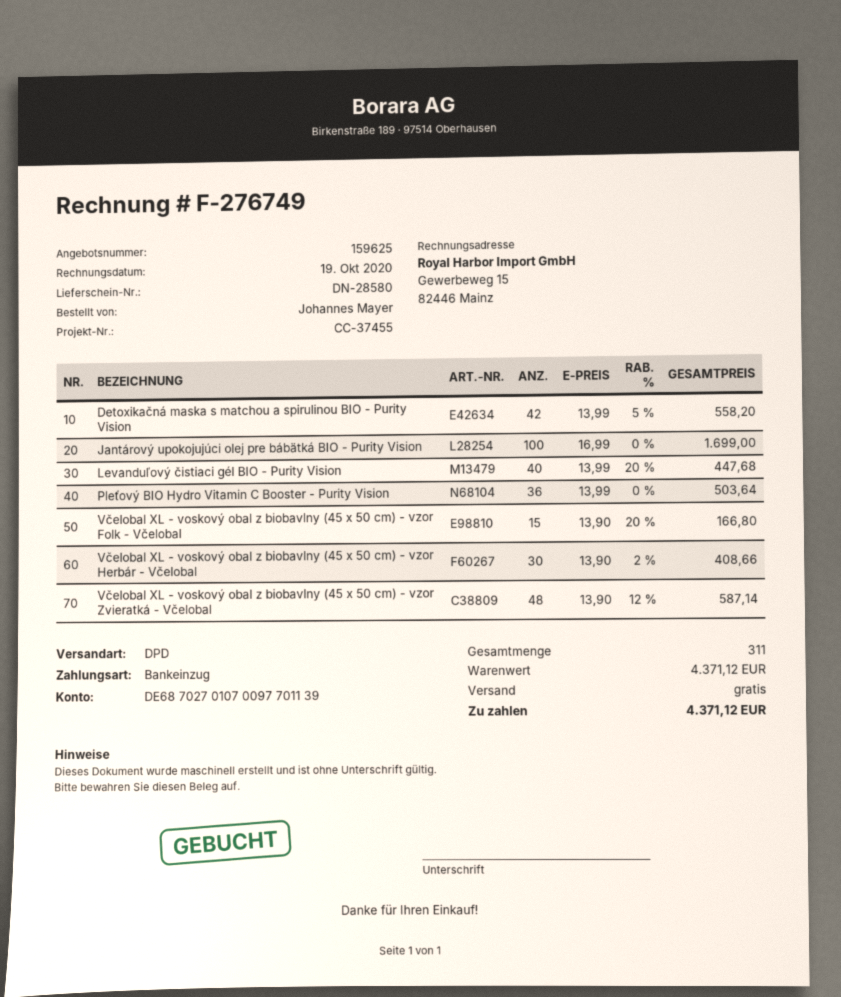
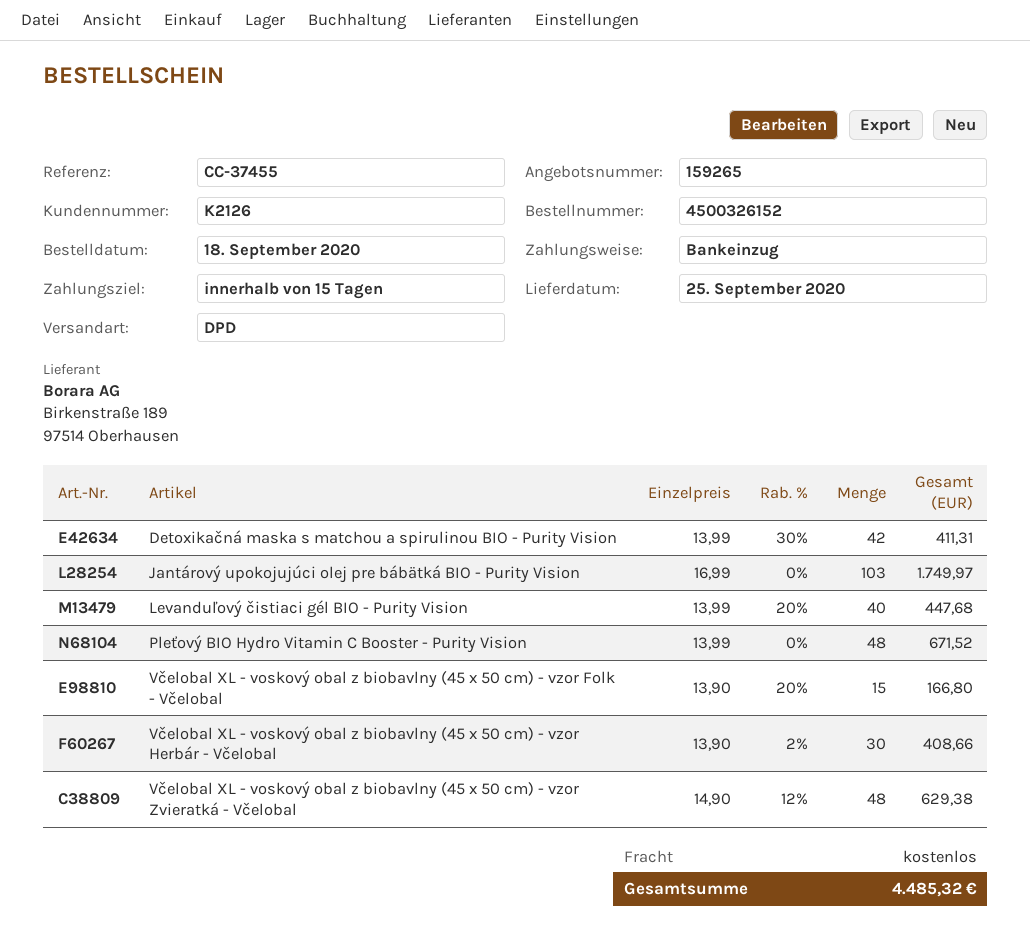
quote number: 159625 -> 159265
Detoxikačná maska s matchou a spirulinou BIO - Purity Vision: 42 x 13.99 - 5% = 558.20 -> 42 x 13.99 - 30% = 411.31
Jantárový upokojujúci olej pre bábätká BIO - Purity Vision: 100 x 16.99 = 1699.00 -> 103 x 16.99 = 1749.97
Pleťový BIO Hydro Vitamin C Booster - Purity Vision: 36 x 13.99 = 503.64 -> 48 x 13.99 = 671.52
Včelobal XL - voskový obal z biobavlny (45 x 50 cm) - vzor Zvieratká - Včelobal: 48 x 13.90 - 12% = 587.14 -> 48 x 14.90 - 12% = 629.38
total: 4371.12 -> 4485.32

